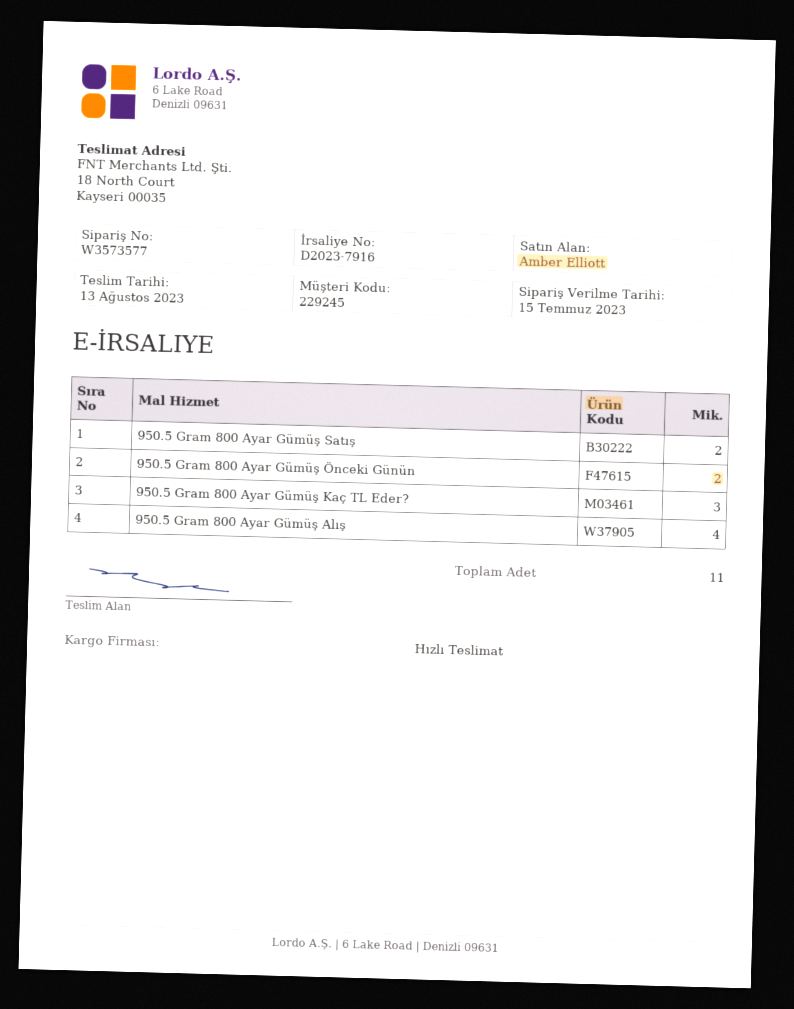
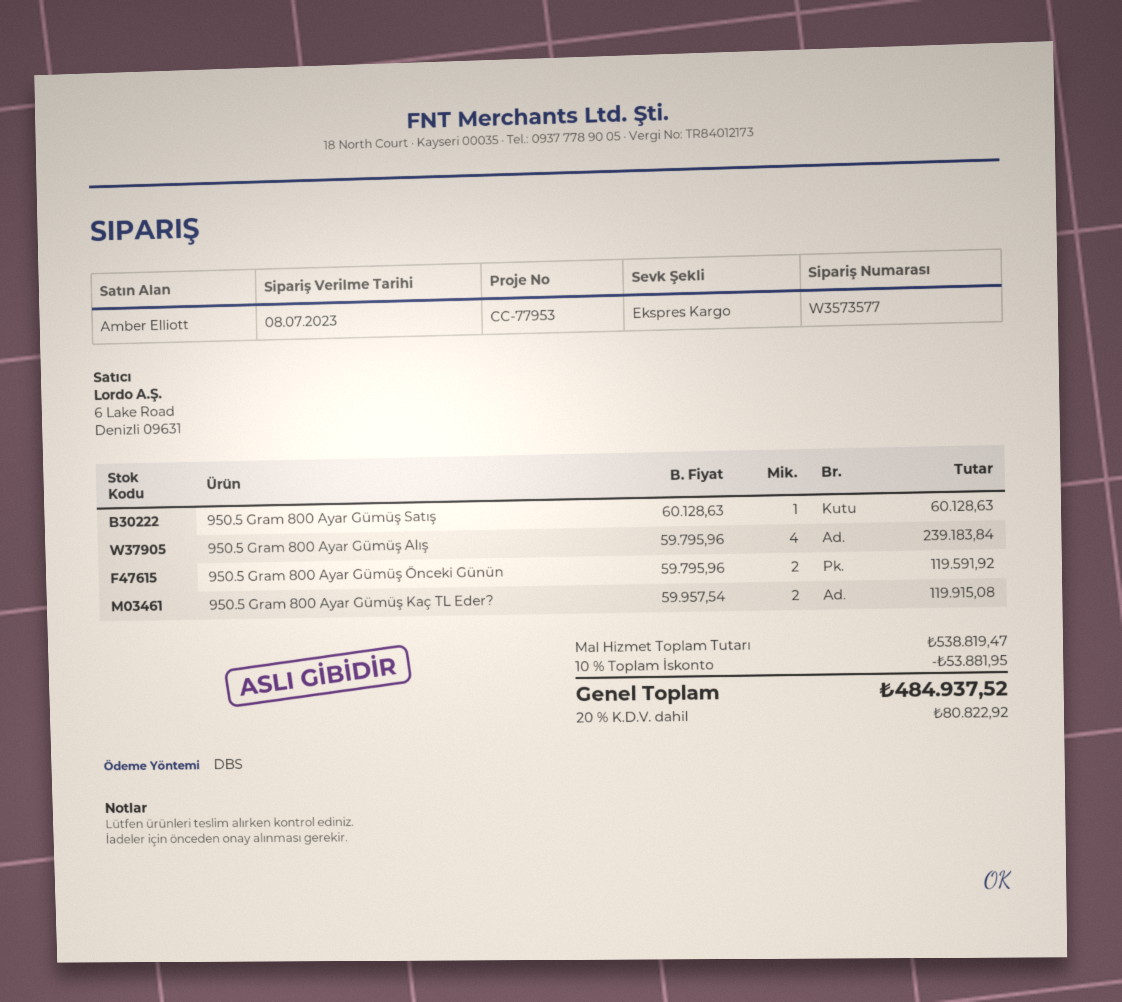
order date: 2023-07-15 -> 2023-07-08
950.5 Gram 800 Ayar Gümüş Satış: 2 -> 1
950.5 Gram 800 Ayar Gümüş Kaç TL Eder?: 3 -> 2

